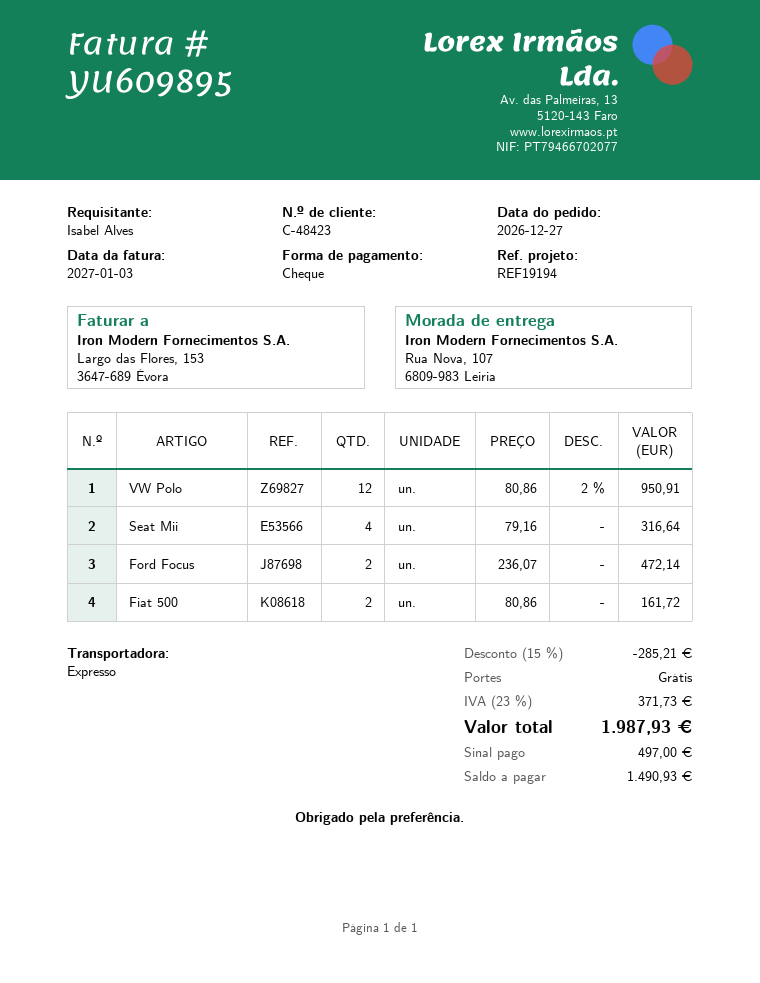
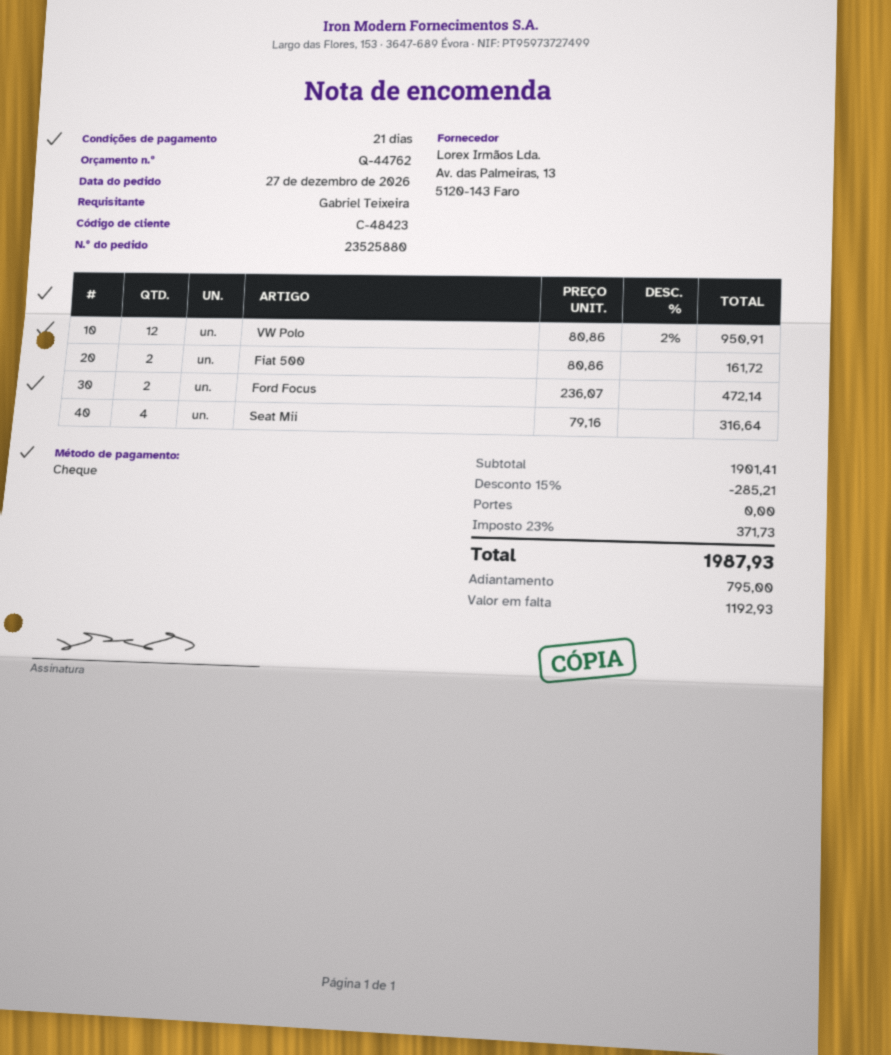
ordered by: Isabel Alves -> Gabriel Teixeira
deposit: 497.00 -> 795.00
balance: 1490.93 -> 1192.93

